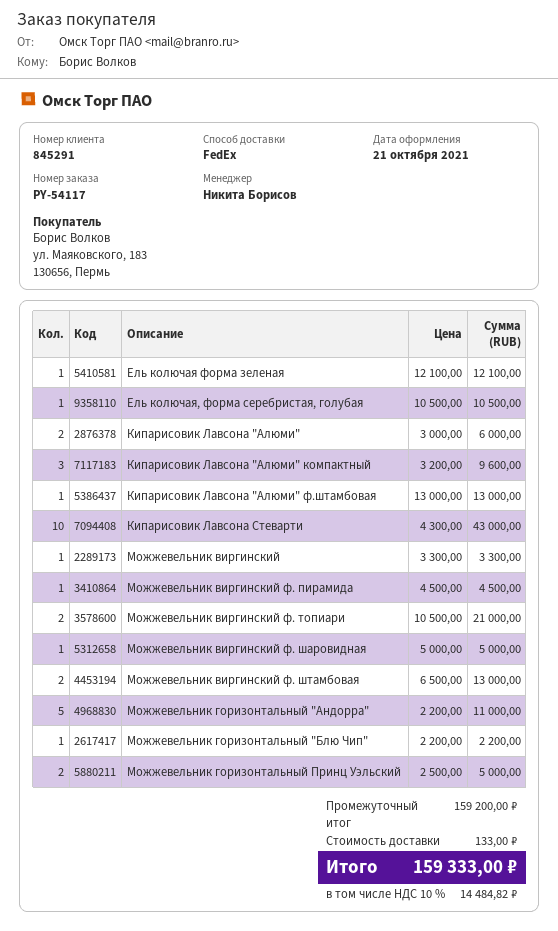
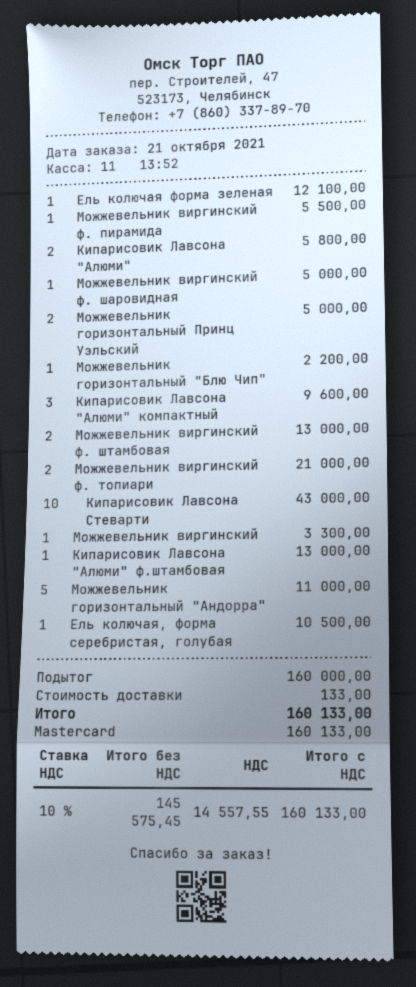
Кипарисовик Лавсона "Алюми": 2 for 6000.00 -> 2 for 5800.00
Можжевельник виргинский ф. пирамида: 1 for 4500.00 -> 1 for 5500.00
subtotal: 159200.00 -> 160000.00
tax: 10% = 14484.82 -> 10% = 14557.55
total: 159333.00 -> 160133.00

